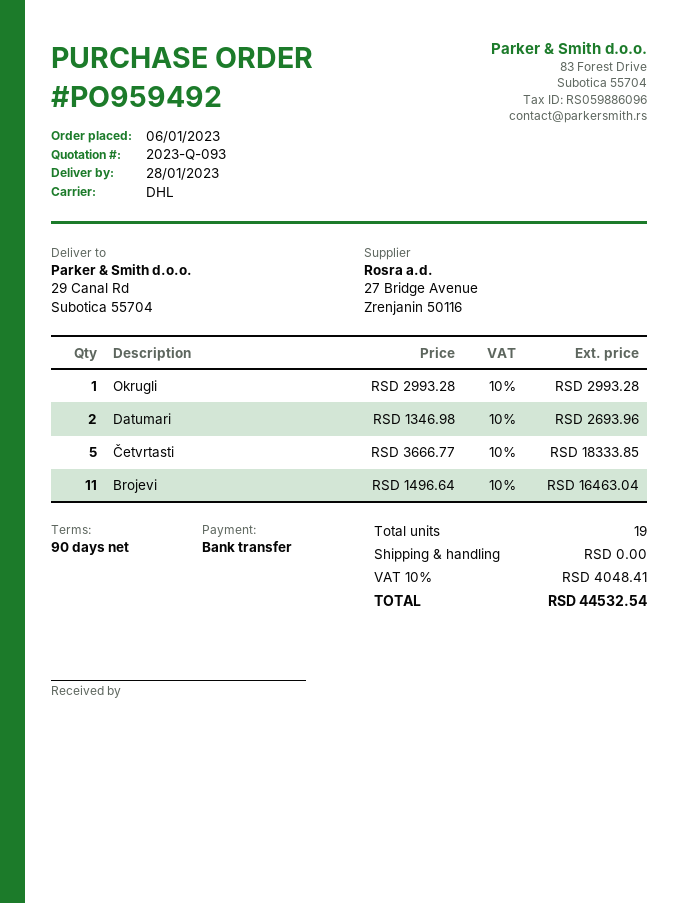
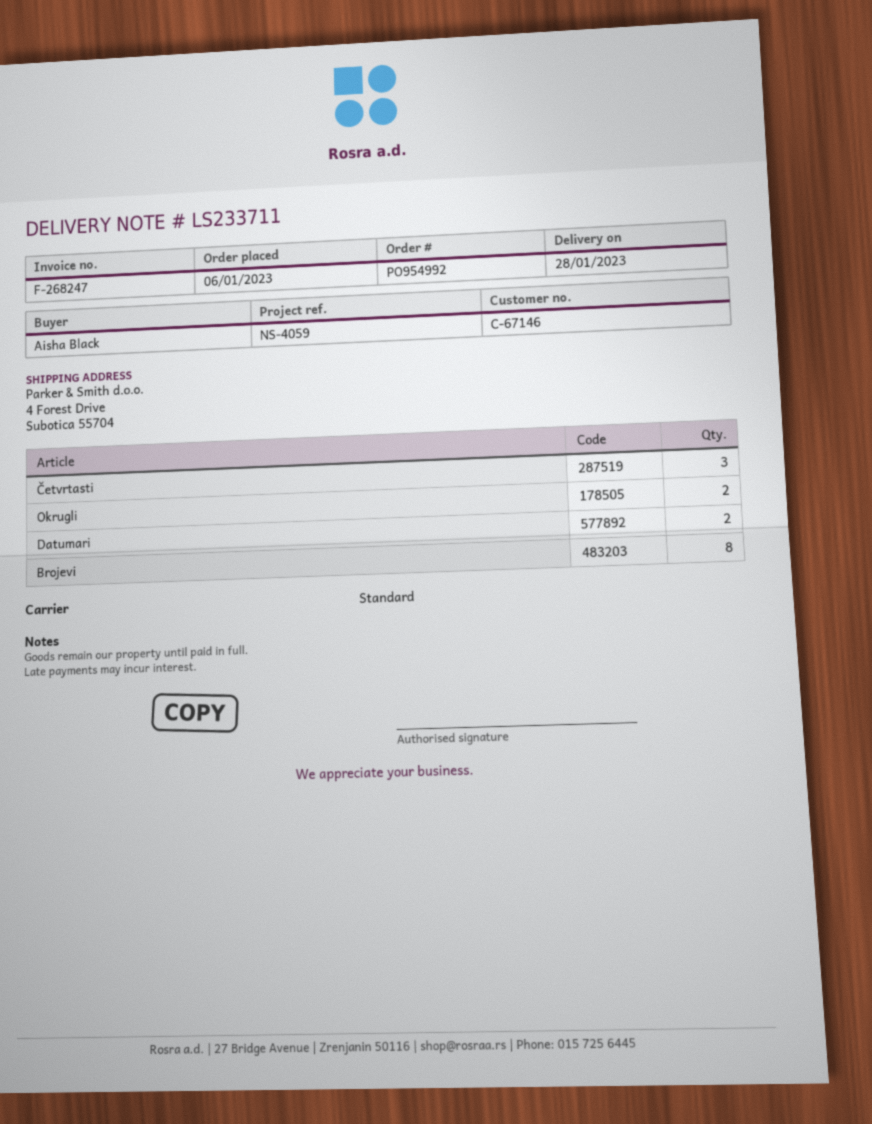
order number: PO959492 -> PO954992
shipping method: DHL -> standard
ship to: 29 Canal Rd, Subotica 55704 -> 4 Forest Drive, Subotica 55704
Okrugli: 1 -> 2
Četvrtasti: 5 -> 3
Brojevi: 11 -> 8

